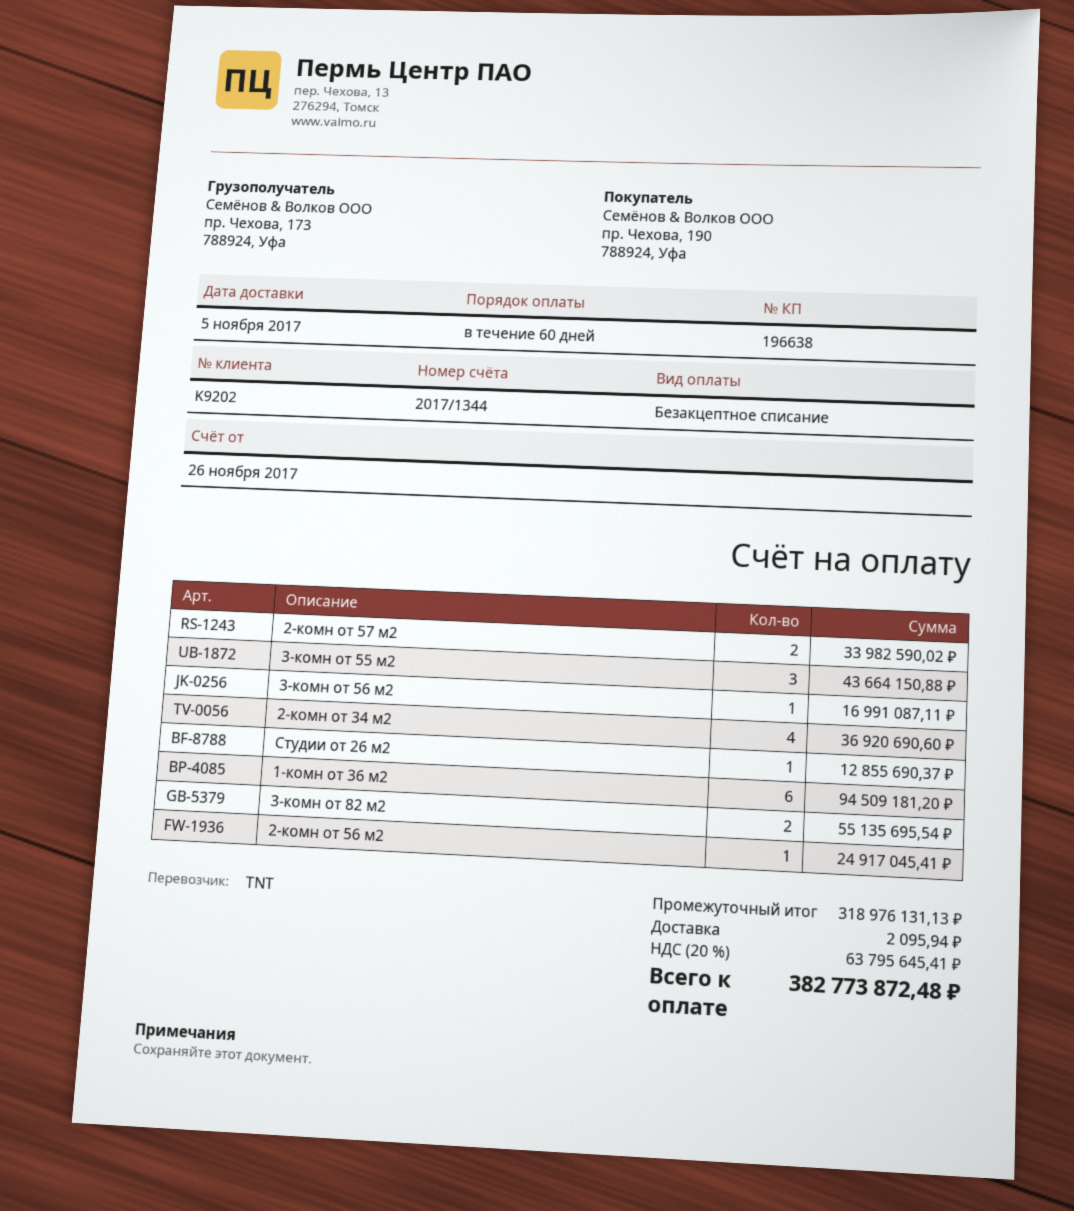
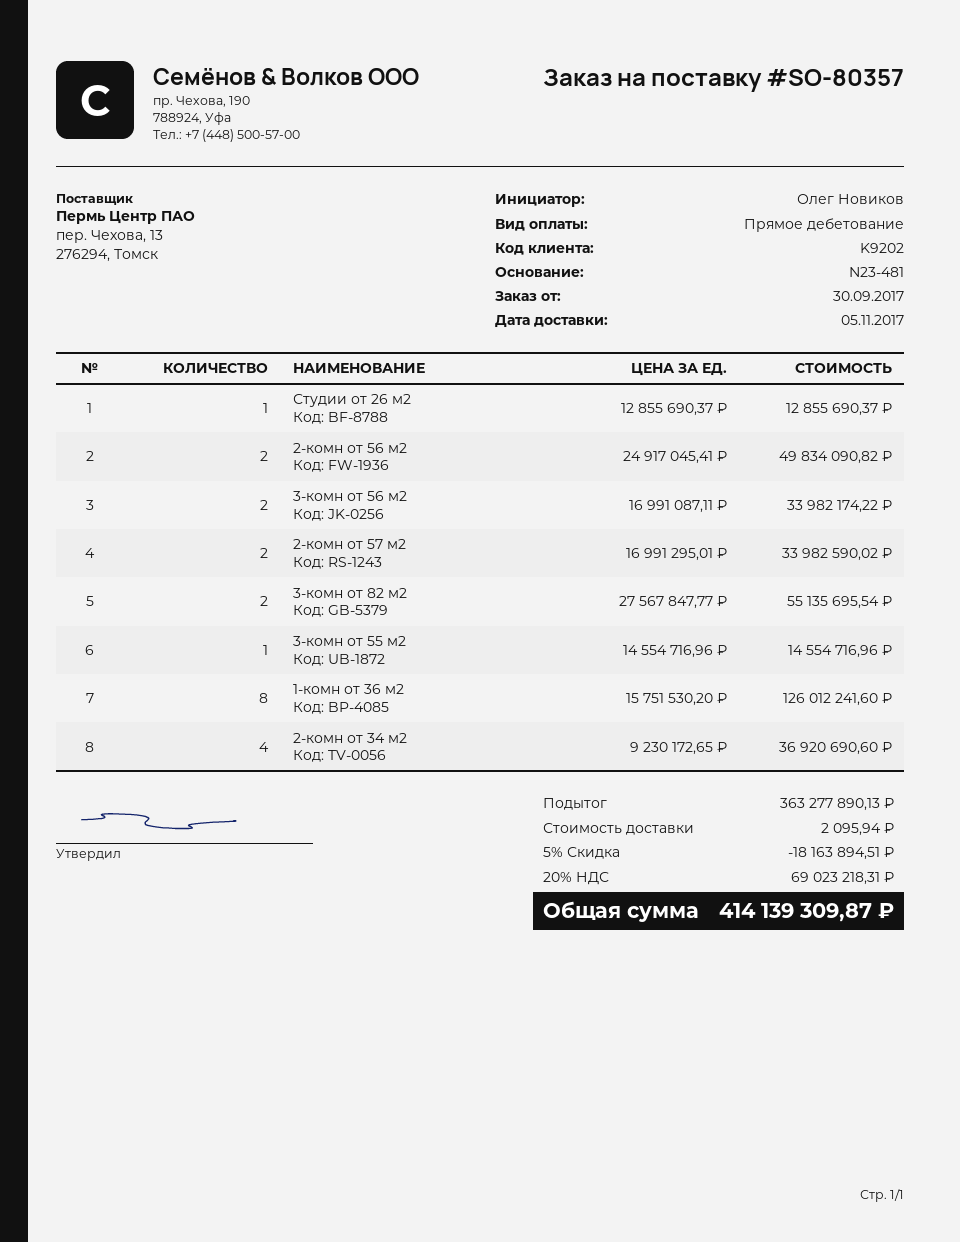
3-комн от 55 м2: 3 for 43664150.88 -> 1 for 14554716.96
3-комн от 56 м2: 1 for 16991087.11 -> 2 for 33982174.22
1-комн от 36 м2: 6 for 94509181.20 -> 8 for 126012241.60
2-комн от 56 м2: 1 for 24917045.41 -> 2 for 49834090.82
subtotal: 318976131.13 -> 363277890.13
discount: none -> 5% = 18163894.51
tax: 20% = 63795645.41 -> 20% = 69023218.31
total: 382773872.48 -> 414139309.87

